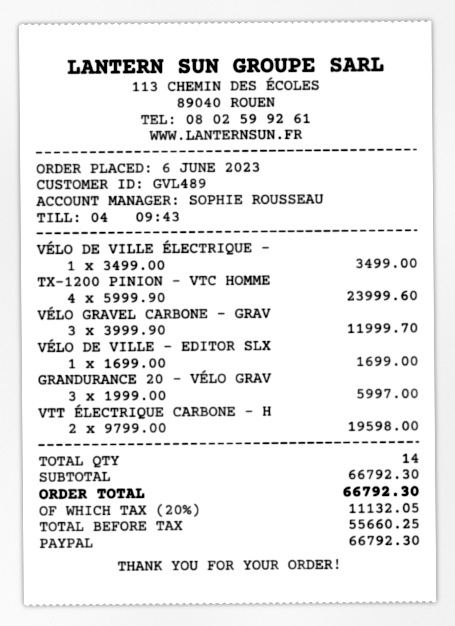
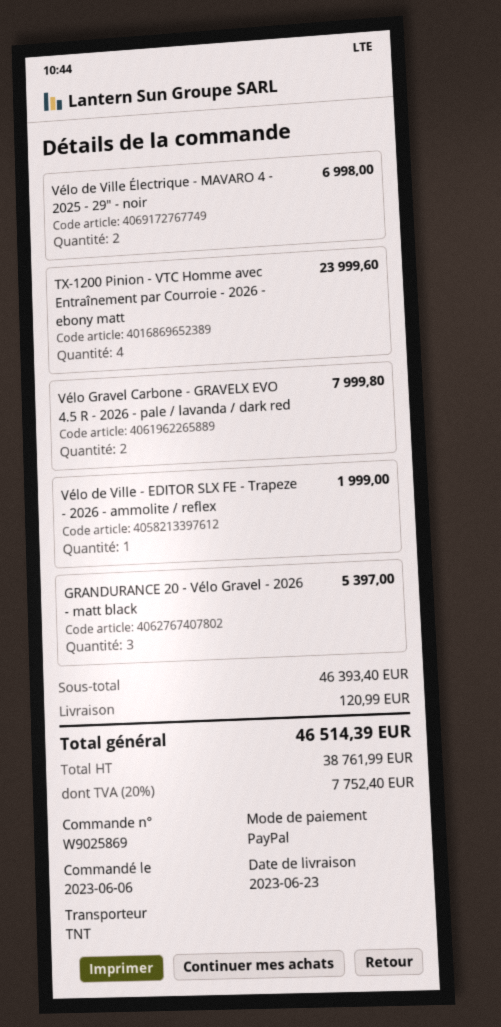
VÉLO DE VILLE ÉLECTRIQUE -: 1 for 3499.00 -> 2 for 6998.00
VÉLO GRAVEL CARBONE - GRAV: 3 for 11999.70 -> 2 for 7999.80
VÉLO DE VILLE - EDITOR SLX: 1 for 1699.00 -> 1 for 1999.00
GRANDURANCE 20 - VÉLO GRAV: 3 for 5997.00 -> 3 for 5397.00
VTT ÉLECTRIQUE CARBONE - H: 2 for 19598.00 -> none
subtotal: 66792.30 -> 46393.40
shipping: none -> 120.99
net: 55660.25 -> 38761.99
tax: 20% = 11132.05 -> 20% = 7752.40
total: 66792.30 -> 46514.39

